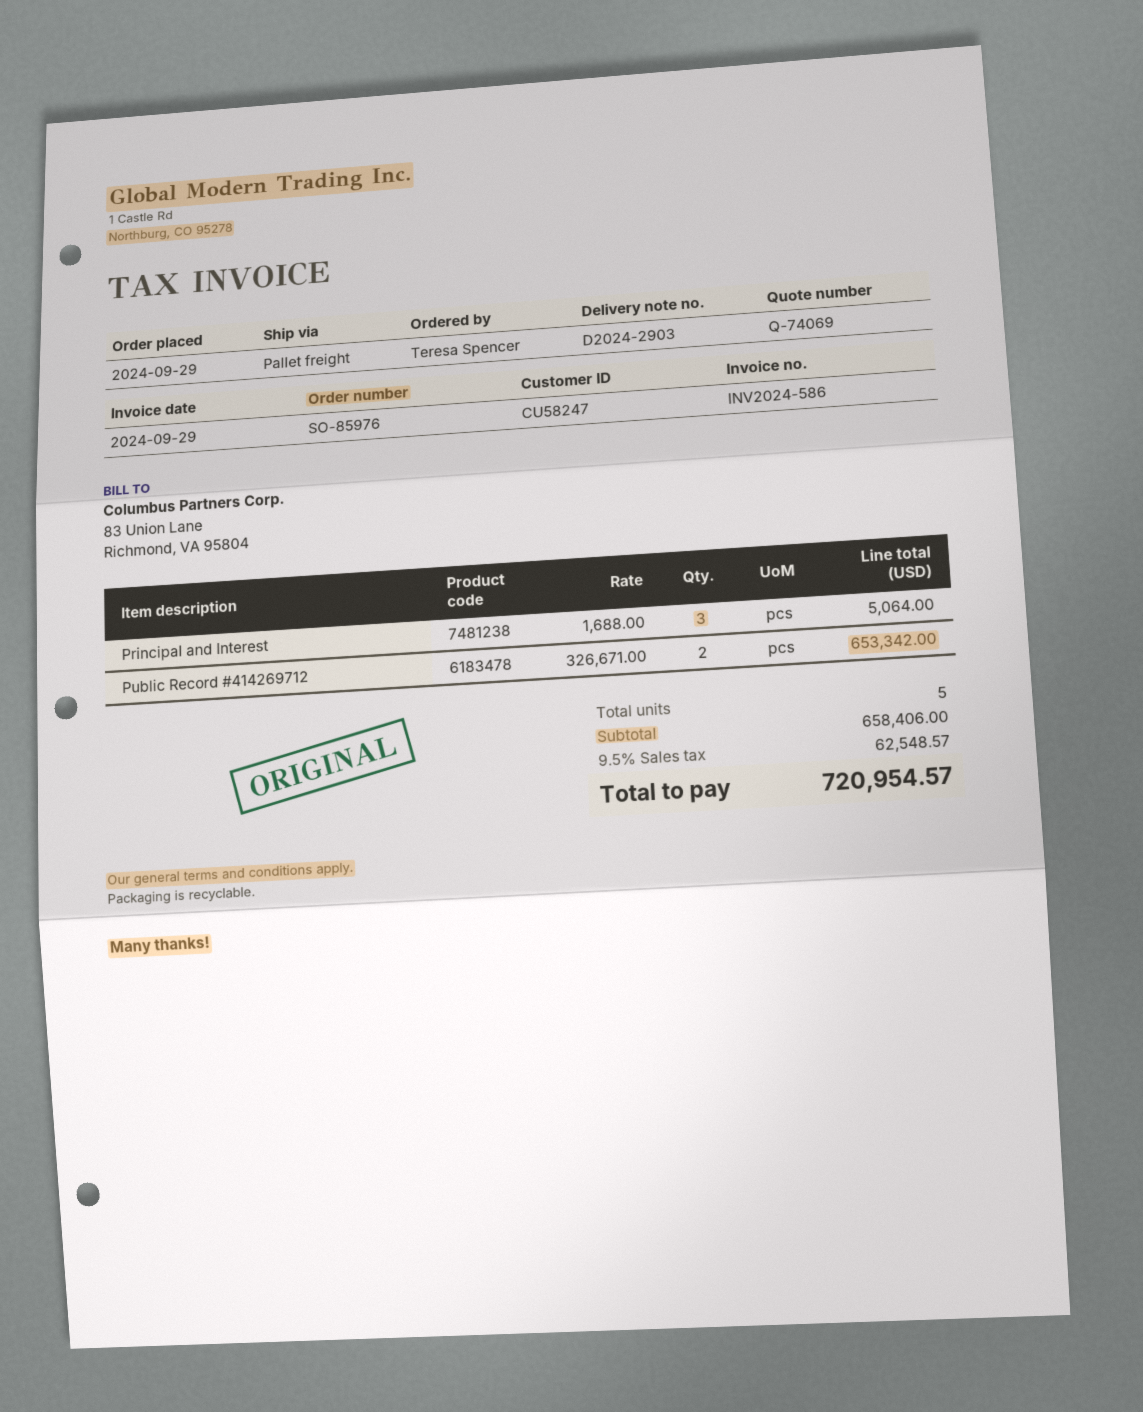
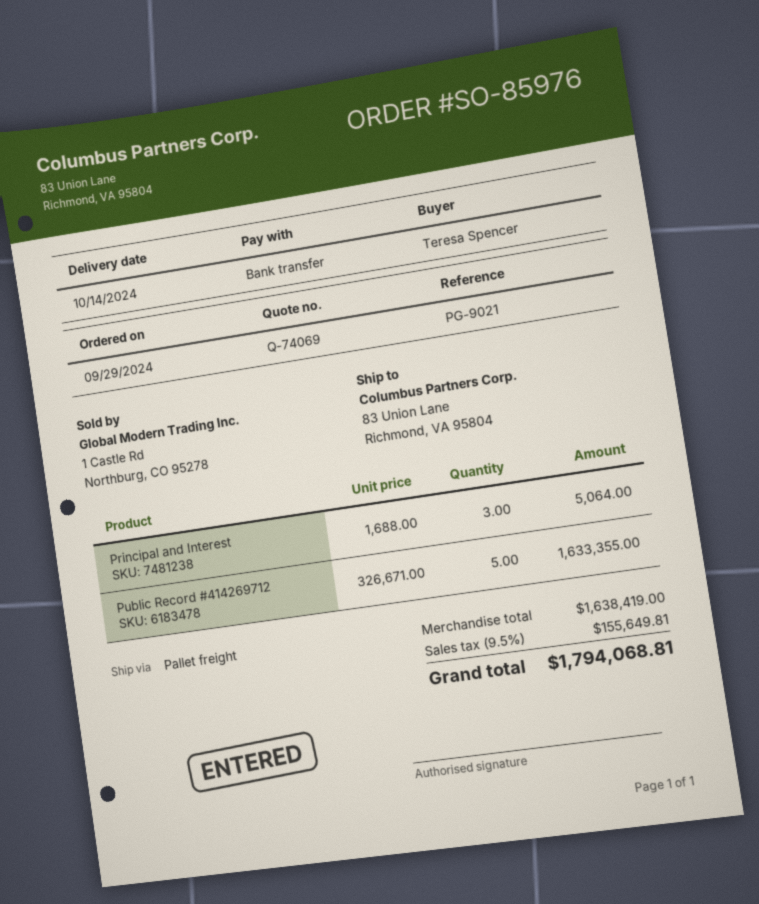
Public Record #414269712: 2 x 326671.00 = 653342.00 -> 5 x 326671.00 = 1633355.00
subtotal: 658406.00 -> 1638419.00
tax: 9.5% = 62548.57 -> 9.5% = 155649.81
total: 720954.57 -> 1794068.81

